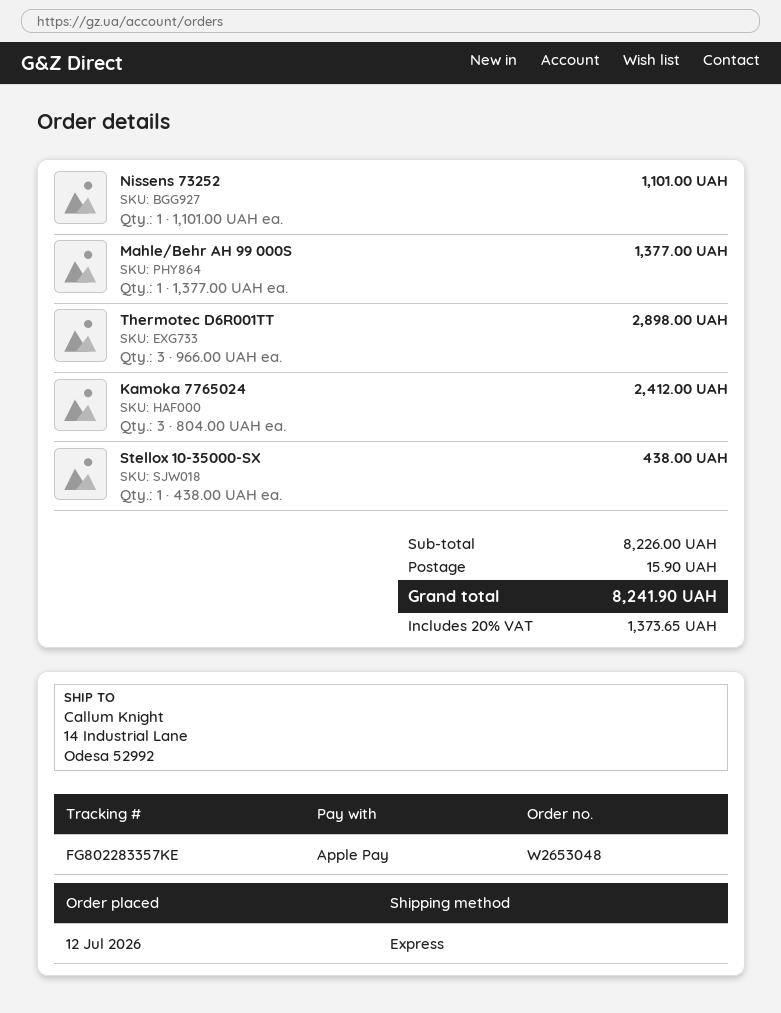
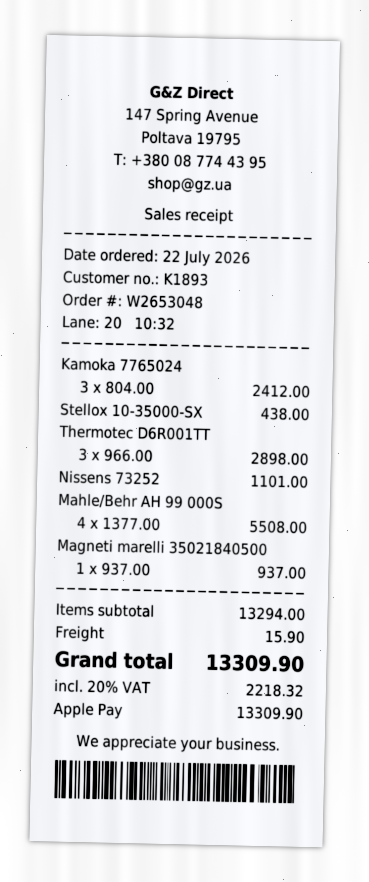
order date: 2026-07-12 -> 2026-07-22
Mahle/Behr AH 99 000S: 1 x 1377.00 = 1377.00 -> 4 x 1377.00 = 5508.00
Magneti marelli 35021840500: none -> 1 x 937.00 = 937.00
subtotal: 8226.00 -> 13294.00
tax: 20% = 1373.65 -> 20% = 2218.32
total: 8241.90 -> 13309.90

